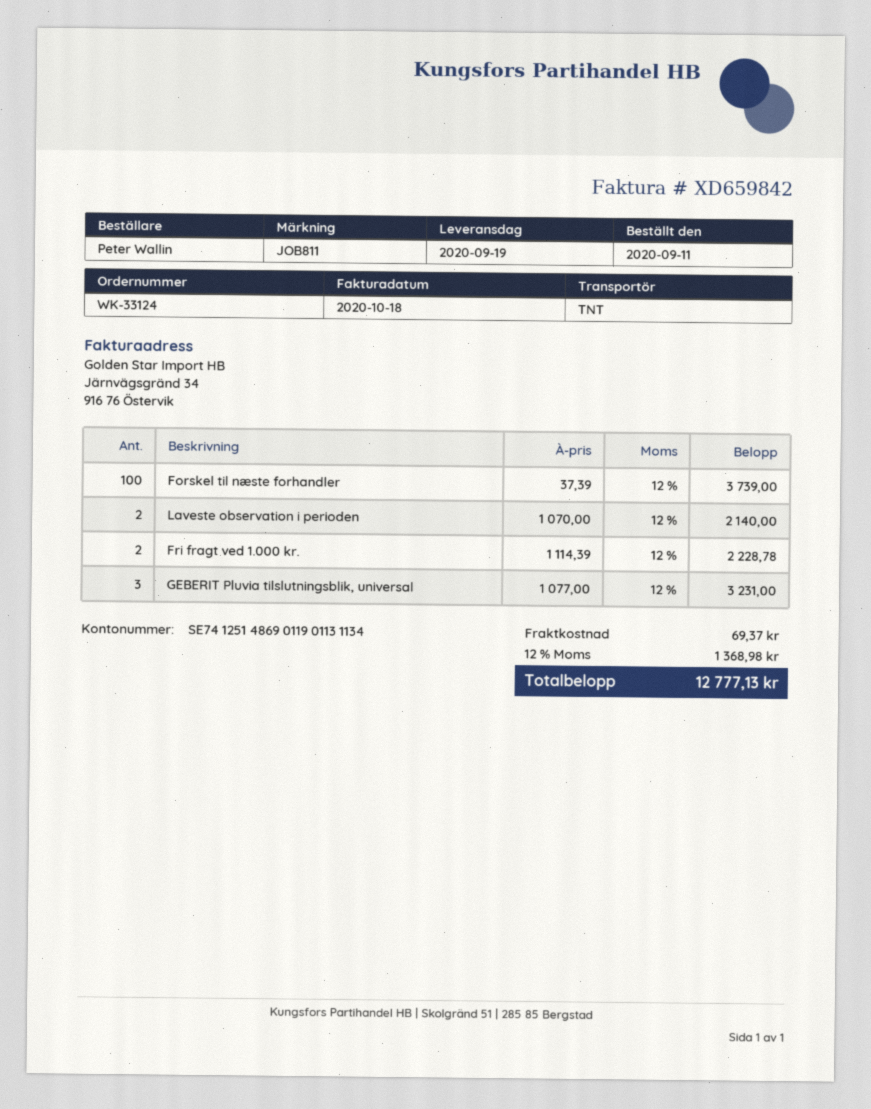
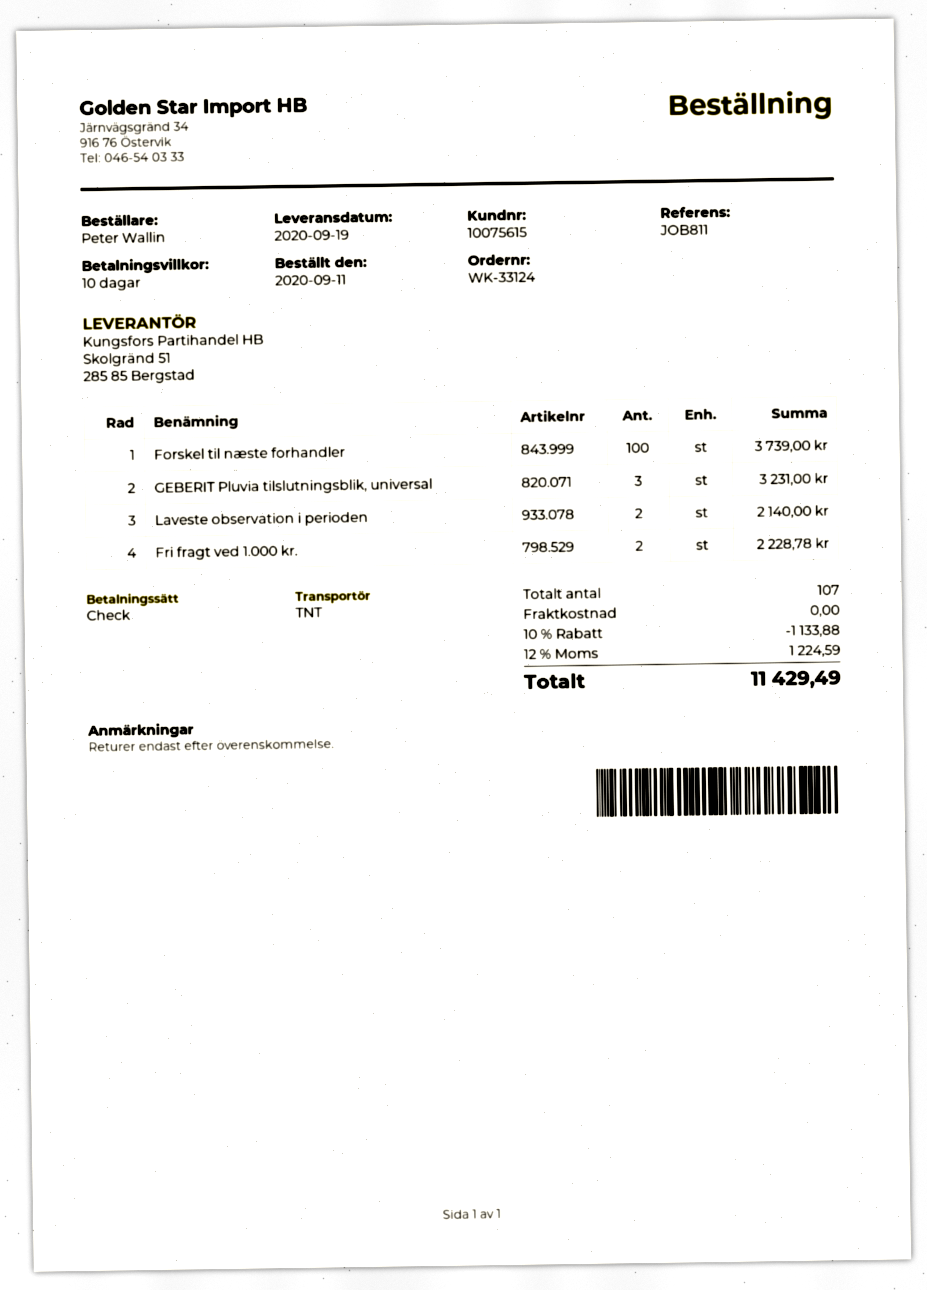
discount: none -> 10% = 1133.88
shipping: 69.37 -> 0.00
tax: 12% = 1368.98 -> 12% = 1224.59
total: 12777.13 -> 11429.49

